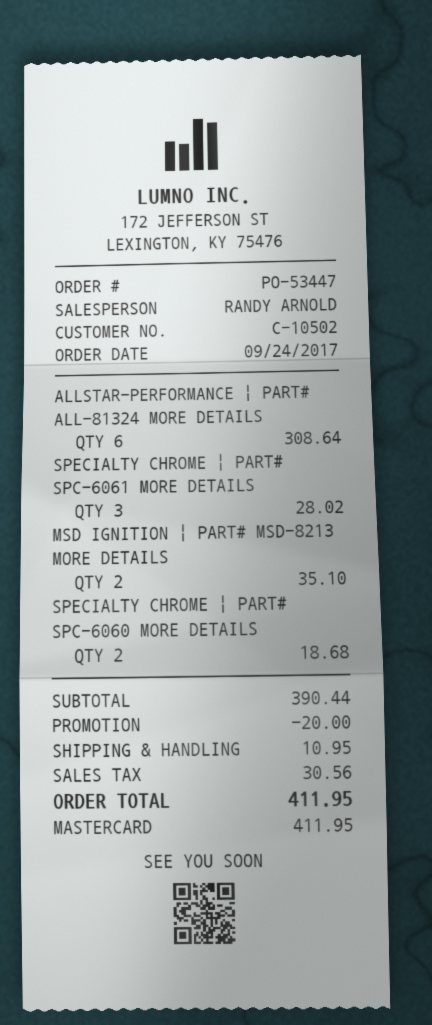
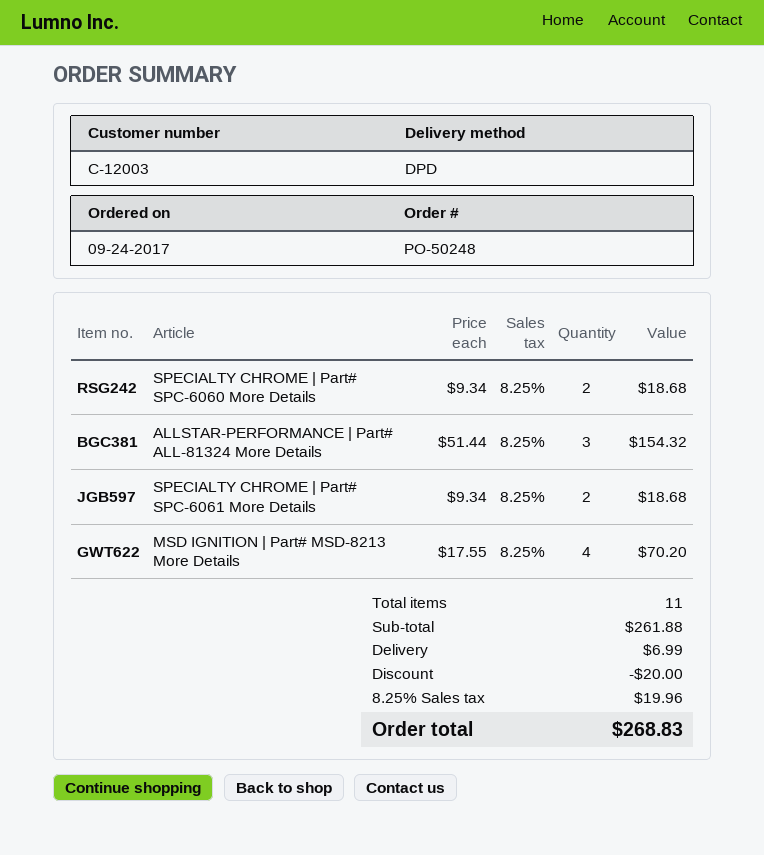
order number: PO-53447 -> PO-50248
customer number: C-10502 -> C-12003
ALLSTAR-PERFORMANCE | PART# ALL-81324 MORE DETAILS: 6 for 308.64 -> 3 for 154.32
SPECIALTY CHROME | PART# SPC-6061 MORE DETAILS: 3 for 28.02 -> 2 for 18.68
MSD IGNITION | PART# MSD-8213 MORE DETAILS: 2 for 35.10 -> 4 for 70.20
subtotal: 390.44 -> 261.88
shipping: 10.95 -> 6.99
tax: 30.56 -> 19.96
total: 411.95 -> 268.83

